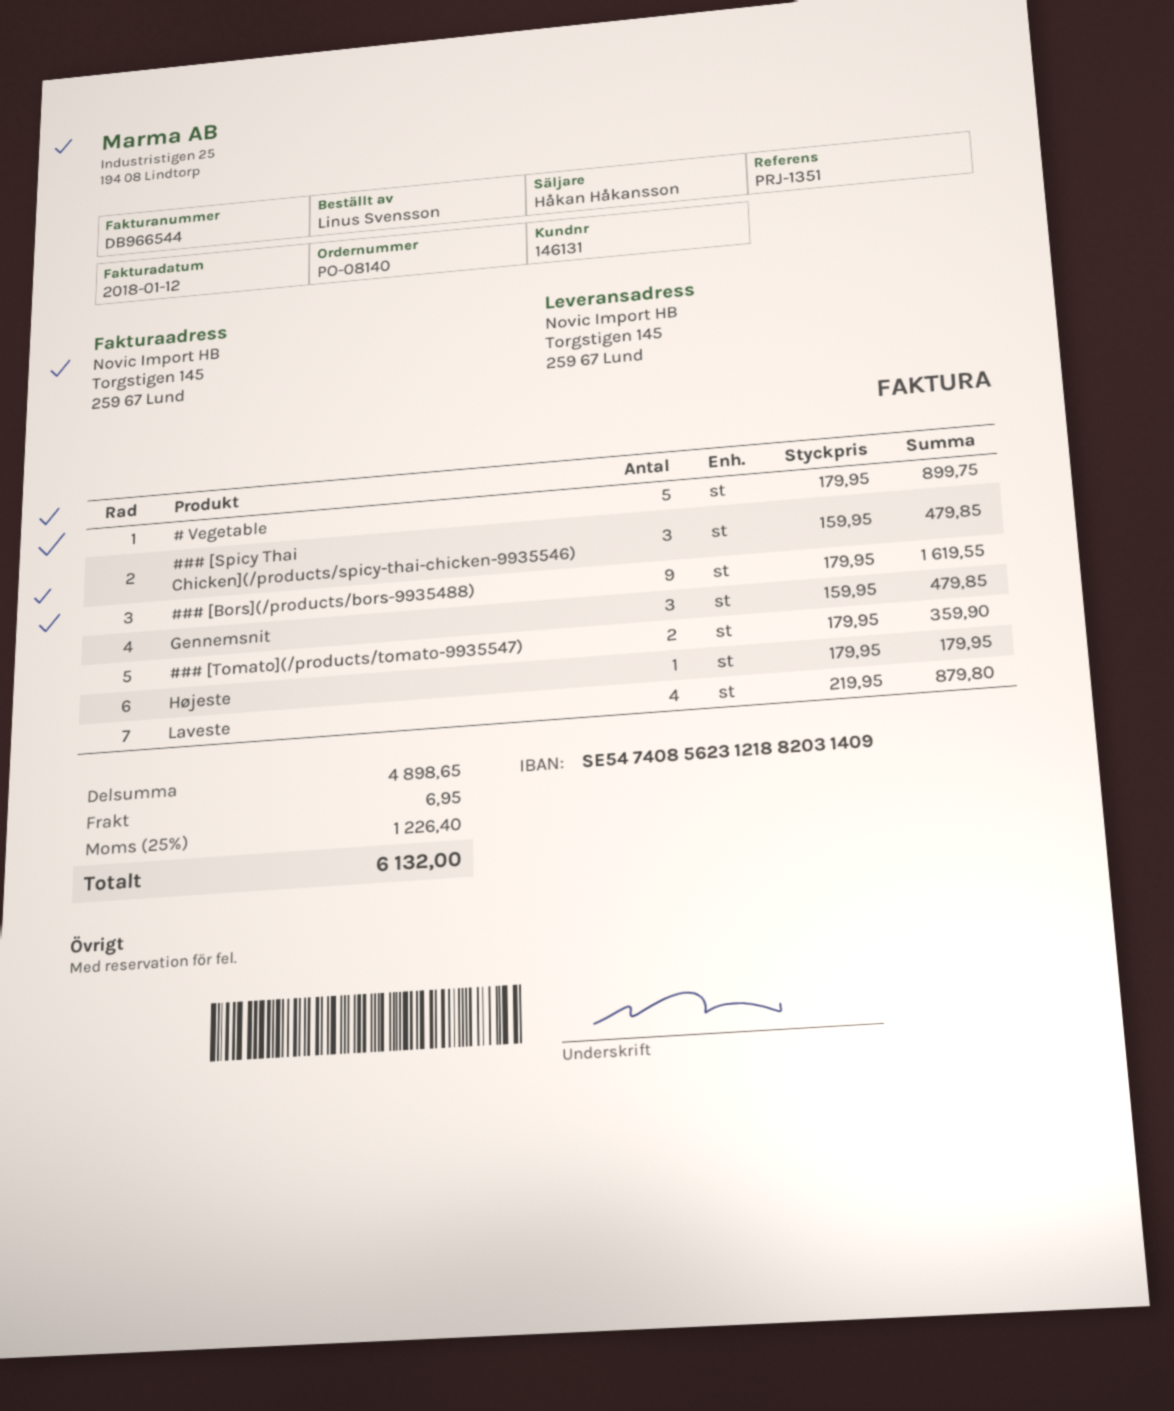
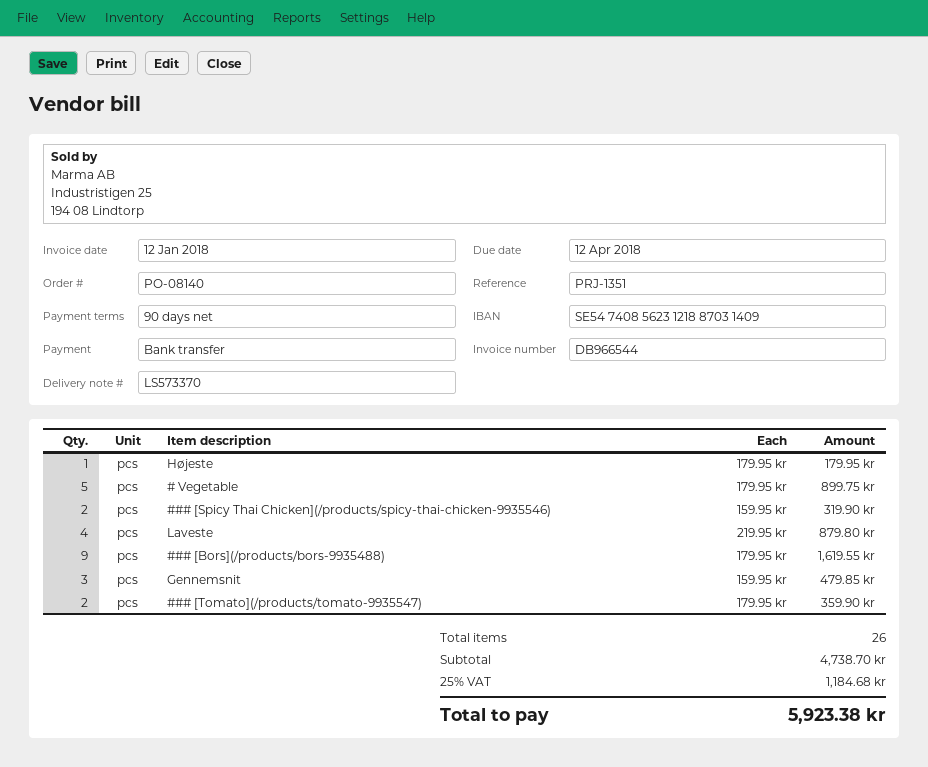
bank account: SE5474085623121882031409 -> SE5474085623121887031409
### [Spicy Thai Chicken](/products/spicy-thai-chicken-9935546): 3 x 159.95 = 479.85 -> 2 x 159.95 = 319.90
subtotal: 4898.65 -> 4738.70
shipping: 6.95 -> none
tax: 25% = 1226.40 -> 25% = 1184.68
total: 6132.00 -> 5923.38

